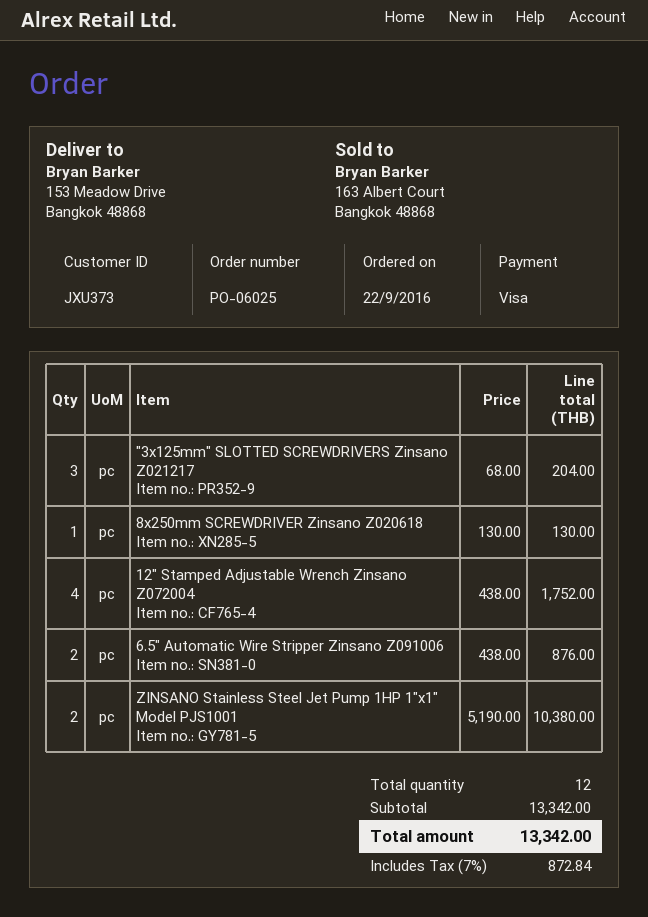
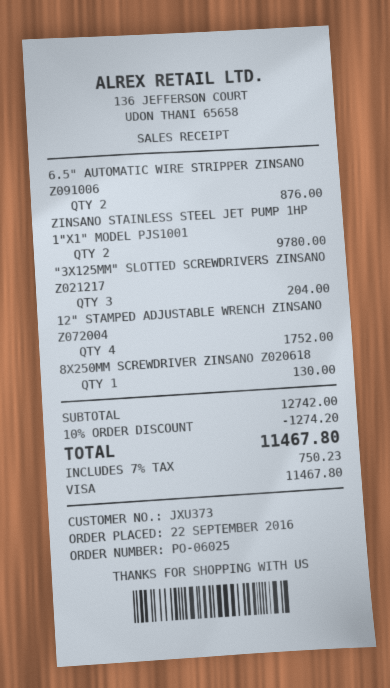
ZINSANO Stainless Steel Jet Pump 1HP 1"x1" Model PJS1001: 2 for 10380.00 -> 2 for 9780.00
subtotal: 13342.00 -> 12742.00
discount: none -> 10% = 1274.20
tax: 7% = 872.84 -> 7% = 750.23
total: 13342.00 -> 11467.80

